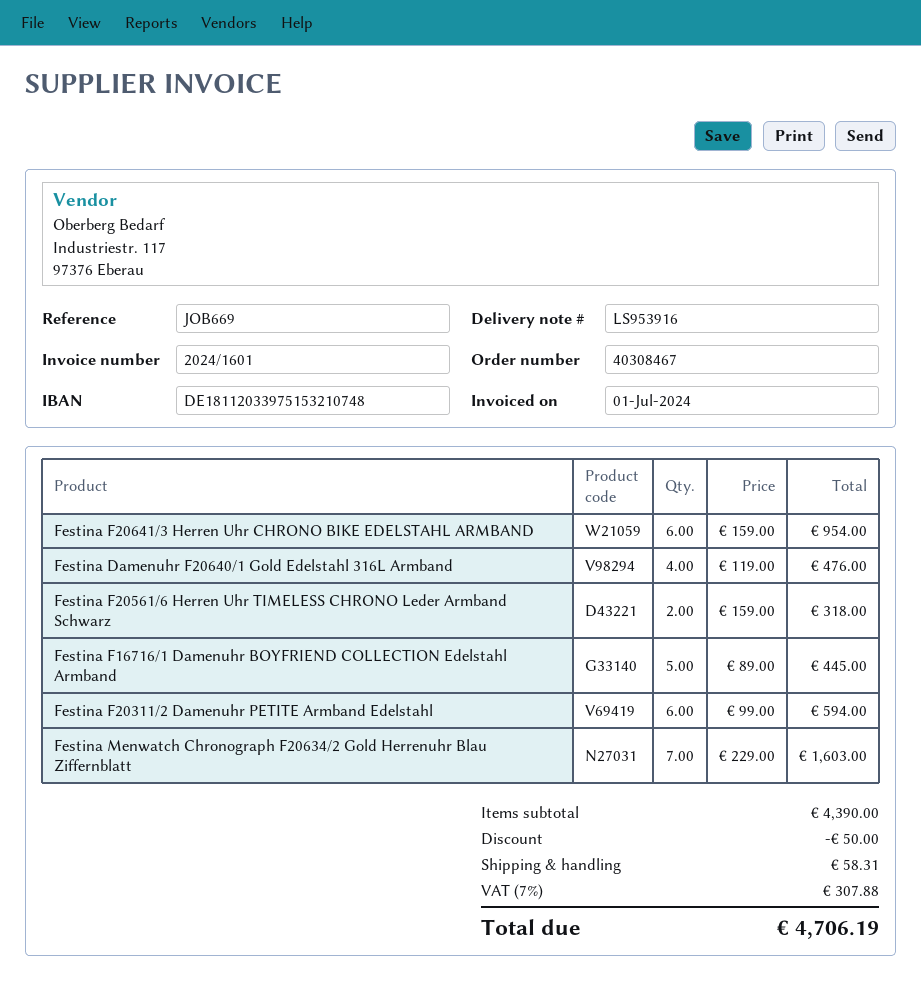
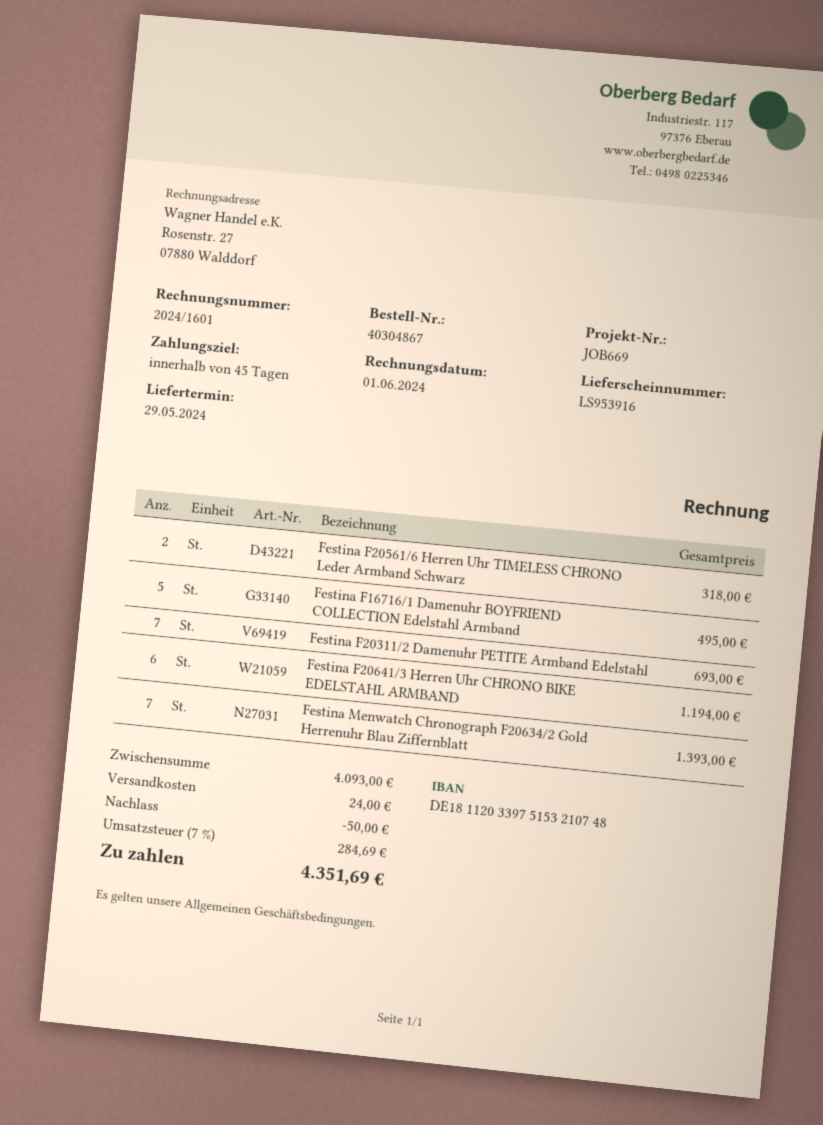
order number: 40308467 -> 40304867
invoice date: 2024-07-01 -> 2024-06-01
Festina F20641/3 Herren Uhr CHRONO BIKE EDELSTAHL ARMBAND: 6 for 954.00 -> 6 for 1194.00
Festina Damenuhr F20640/1 Gold Edelstahl 316L Armband: 4 for 476.00 -> none
Festina F16716/1 Damenuhr BOYFRIEND COLLECTION Edelstahl Armband: 5 for 445.00 -> 5 for 495.00
Festina F20311/2 Damenuhr PETITE Armband Edelstahl: 6 for 594.00 -> 7 for 693.00
Festina Menwatch Chronograph F20634/2 Gold Herrenuhr Blau Ziffernblatt: 7 for 1603.00 -> 7 for 1393.00
subtotal: 4390.00 -> 4093.00
shipping: 58.31 -> 24.00
tax: 7% = 307.88 -> 7% = 284.69
total: 4706.19 -> 4351.69

